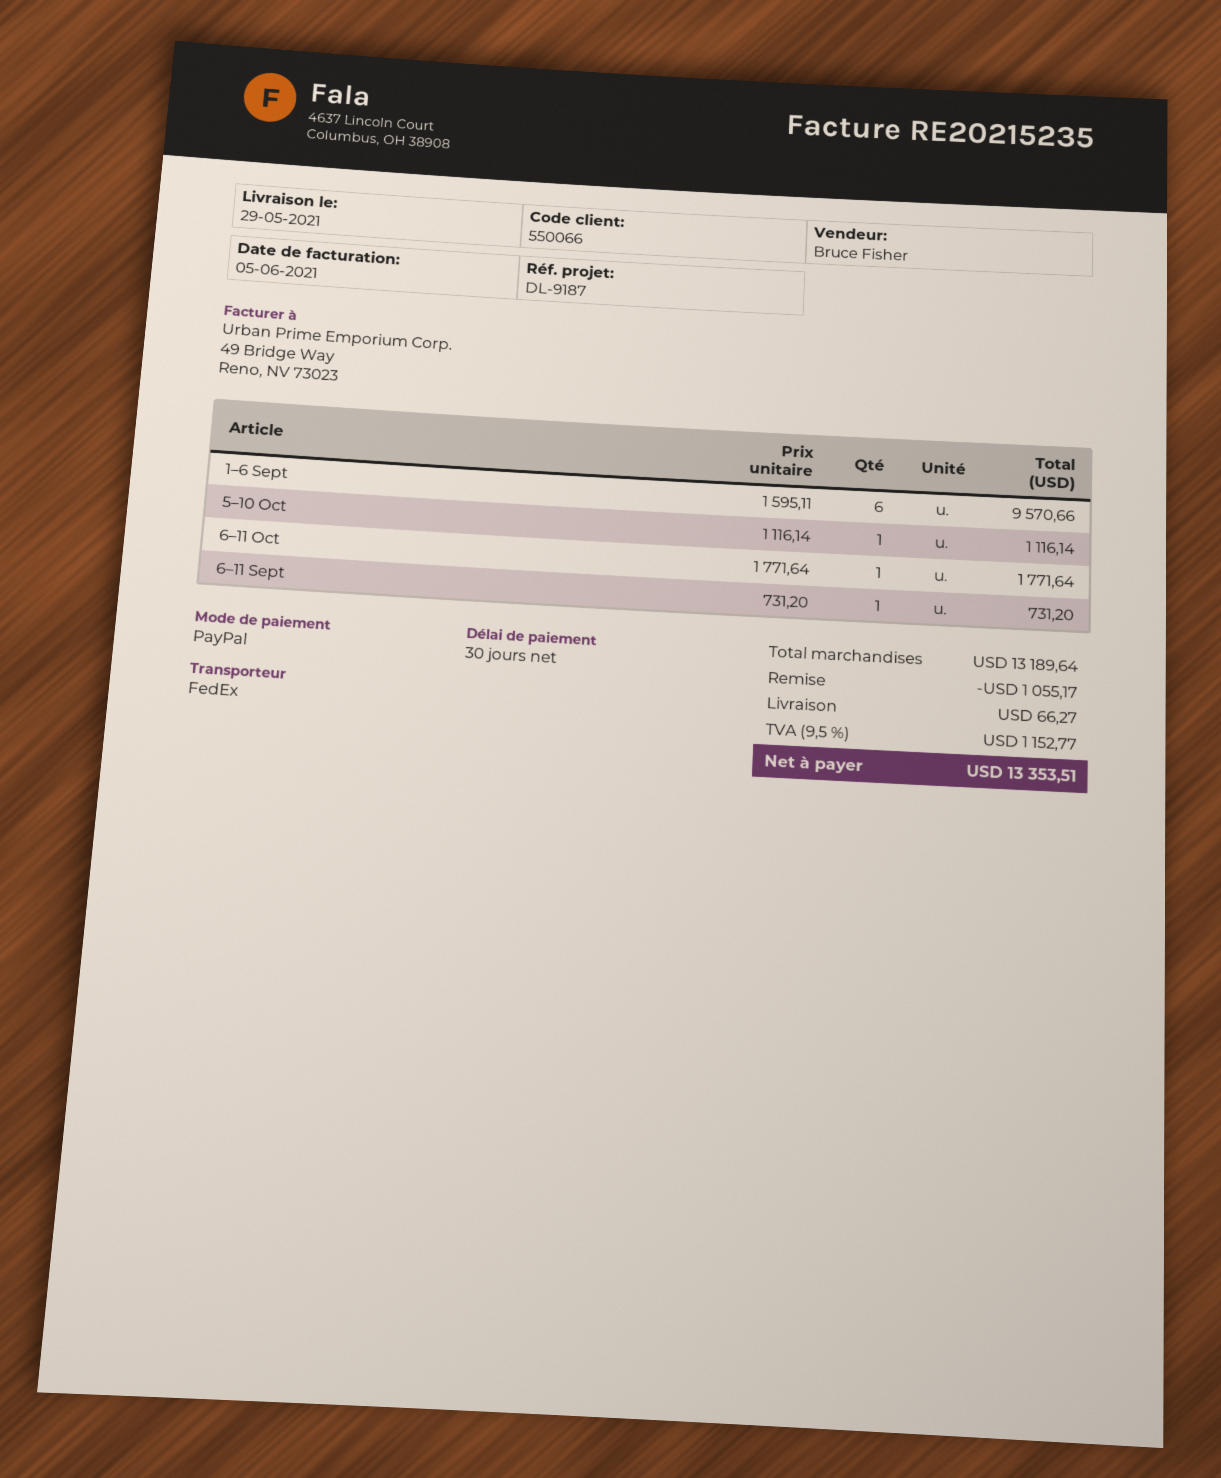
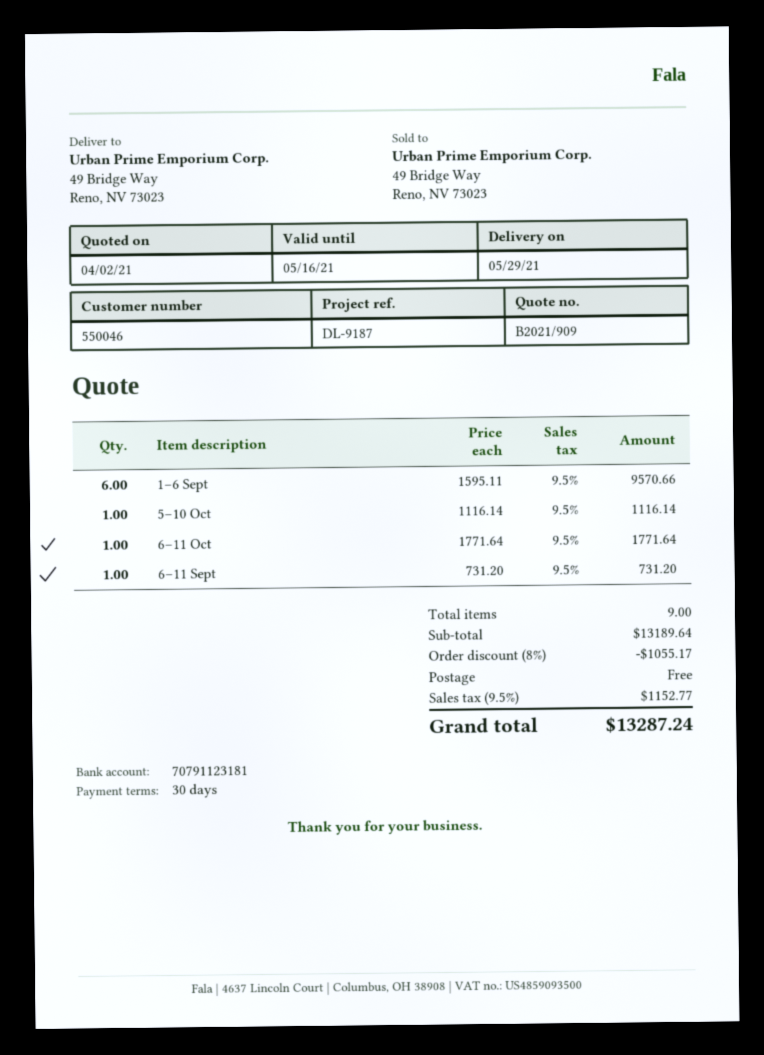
customer number: 550066 -> 550046
shipping: 66.27 -> 0.00
total: 13353.51 -> 13287.24

